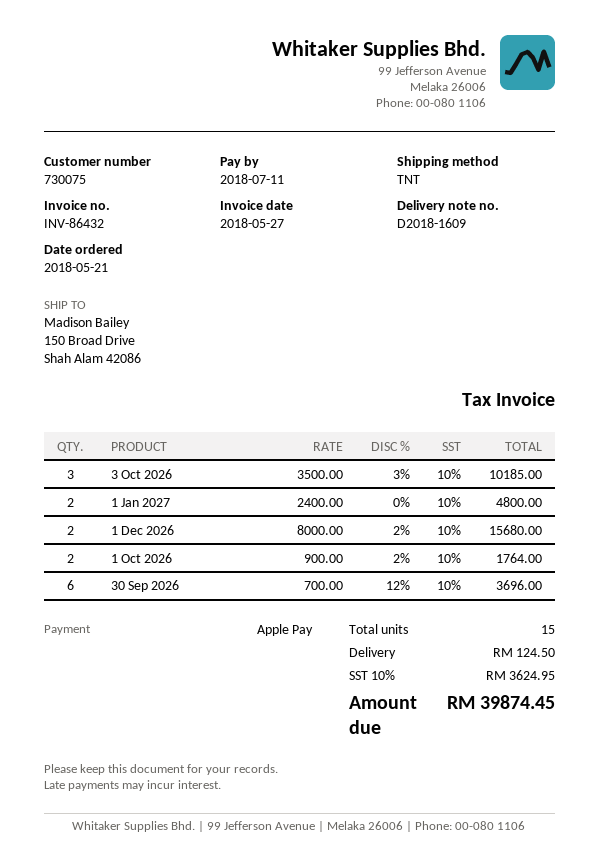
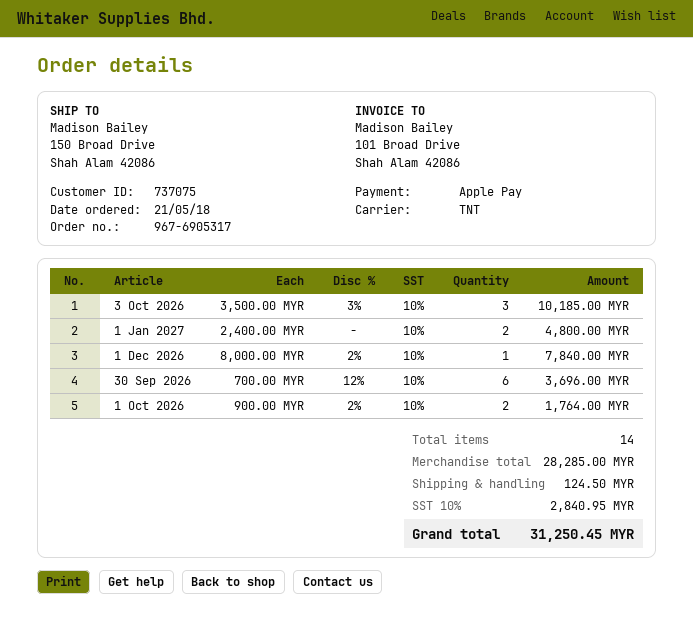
customer number: 730075 -> 737075
1 Dec 2026: 2 x 8000.00 - 2% = 15680.00 -> 1 x 8000.00 - 2% = 7840.00
total quantity: 15 -> 14
tax: 10% = 3624.95 -> 10% = 2840.95
total: 39874.45 -> 31250.45

